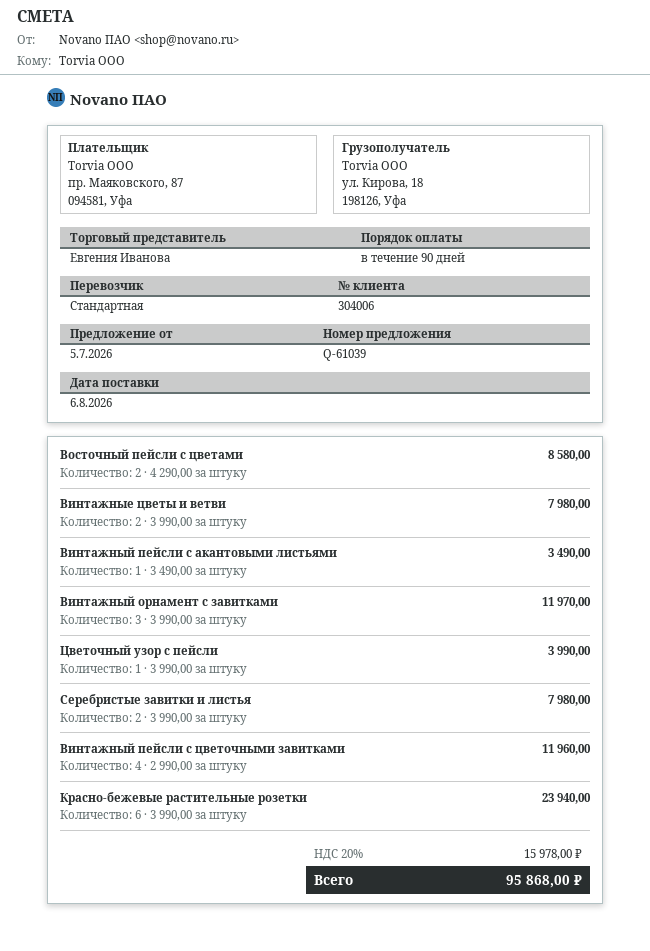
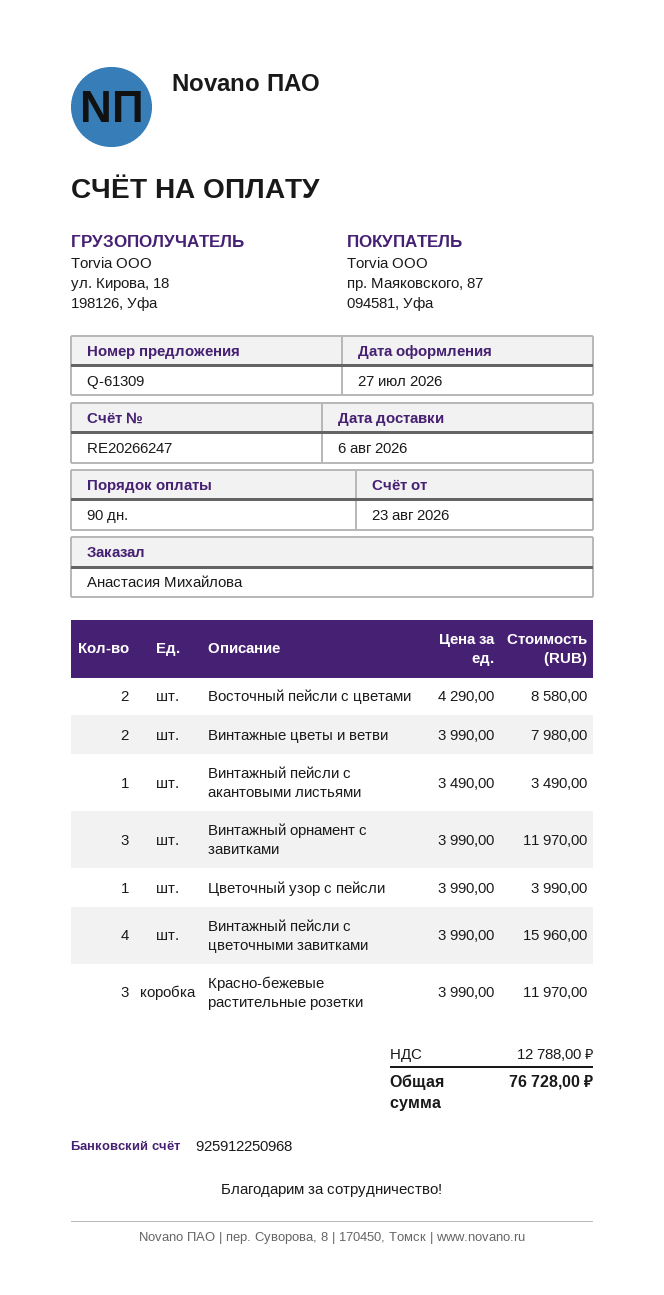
quote number: Q-61039 -> Q-61309
Серебристые завитки и листья: 2 x 3990.00 = 7980.00 -> none
Винтажный пейсли с цветочными завитками: 4 x 2990.00 = 11960.00 -> 4 x 3990.00 = 15960.00
Красно-бежевые растительные розетки: 6 x 3990.00 = 23940.00 -> 3 x 3990.00 = 11970.00
tax: 15978.00 -> 12788.00
total: 95868.00 -> 76728.00

